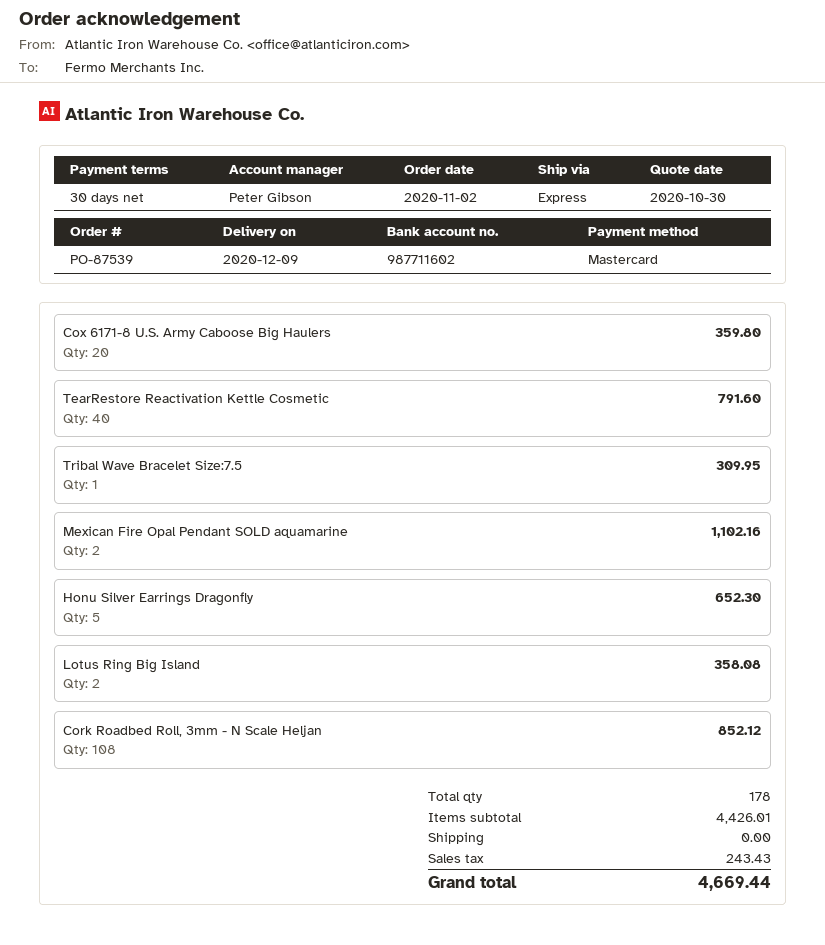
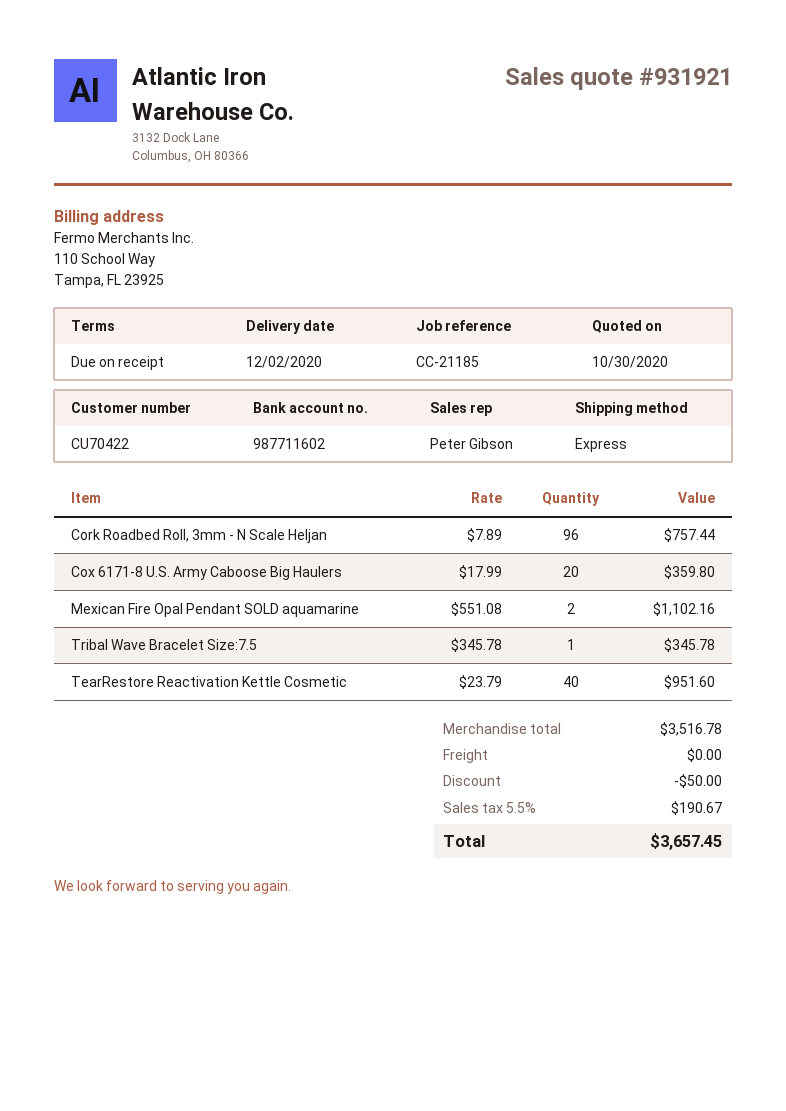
delivery date: 2020-12-09 -> 2020-12-02
payment terms: 30 days -> on receipt
TearRestore Reactivation Kettle Cosmetic: 40 for 791.60 -> 40 for 951.60
Tribal Wave Bracelet Size:7.5: 1 for 309.95 -> 1 for 345.78
Honu Silver Earrings Dragonfly: 5 for 652.30 -> none
Lotus Ring Big Island: 2 for 358.08 -> none
Cork Roadbed Roll, 3mm - N Scale Heljan: 108 for 852.12 -> 96 for 757.44
subtotal: 4426.01 -> 3516.78
discount: none -> 50.00
tax: 243.43 -> 190.67
total: 4669.44 -> 3657.45

